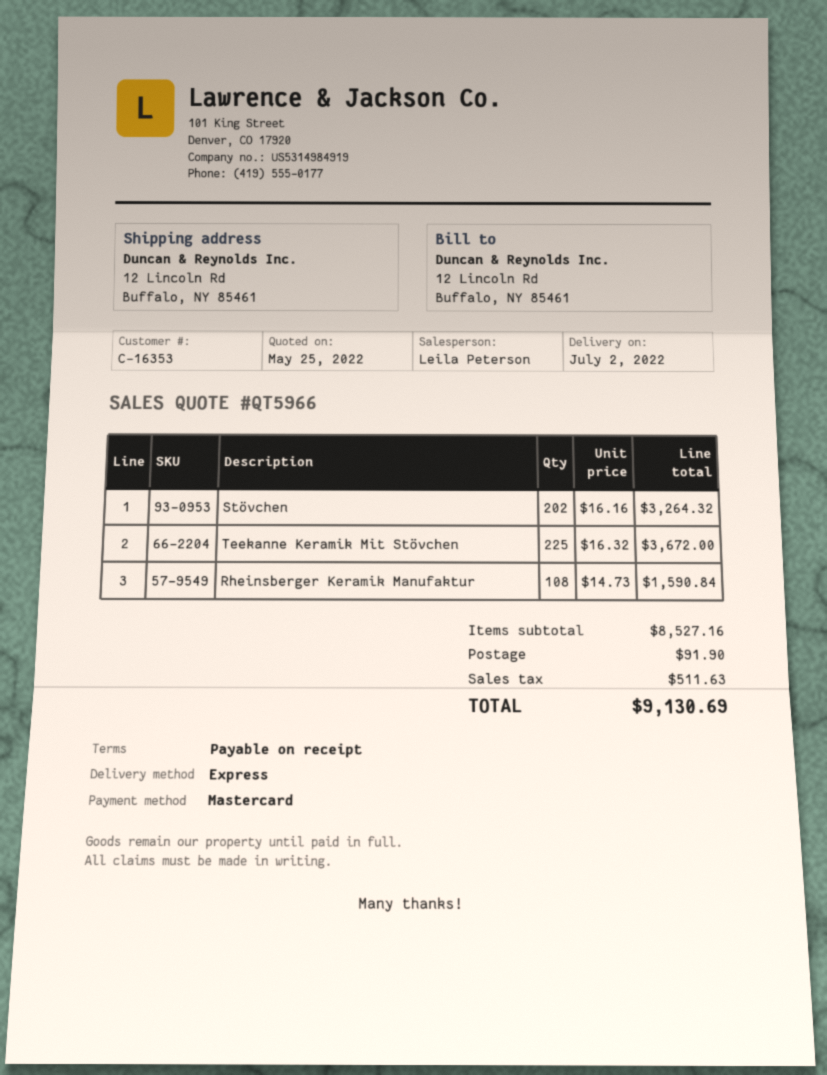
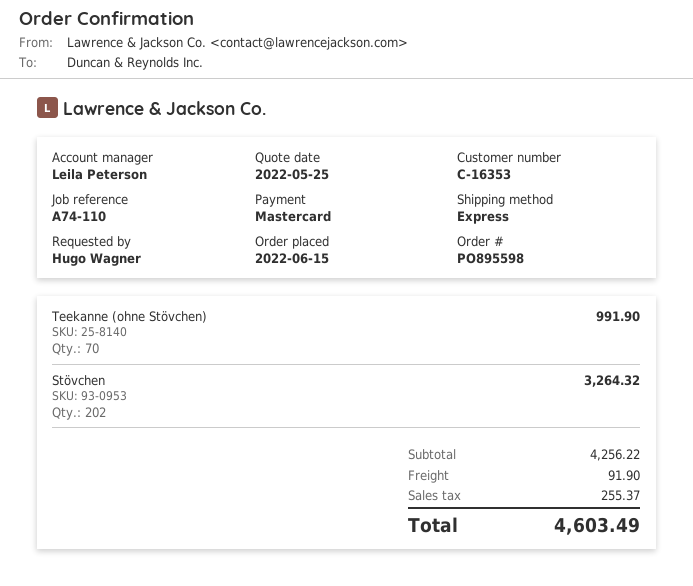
Teekanne Keramik Mit Stövchen: 225 for 3672.00 -> none
Rheinsberger Keramik Manufaktur: 108 for 1590.84 -> none
Teekanne (ohne Stövchen): none -> 70 for 991.90
subtotal: 8527.16 -> 4256.22
tax: 511.63 -> 255.37
total: 9130.69 -> 4603.49

